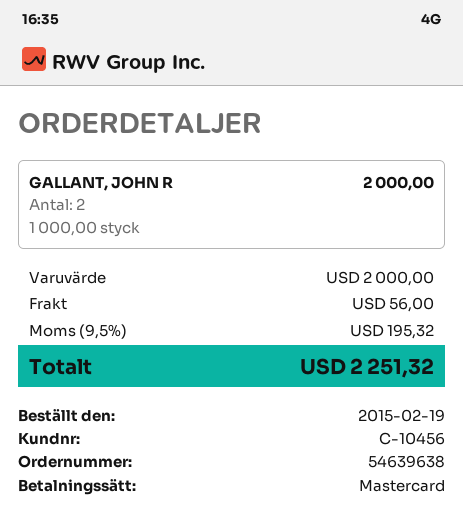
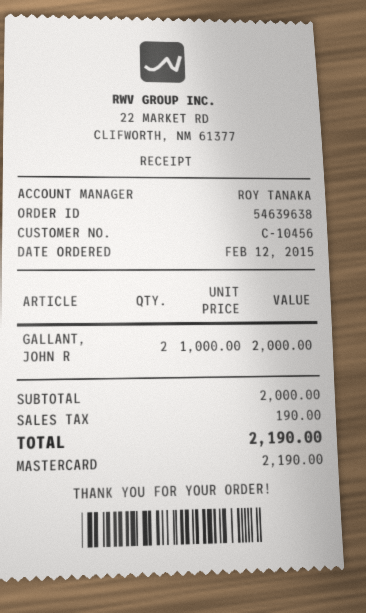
order date: 2015-02-19 -> 2015-02-12
shipping: 56.00 -> none
tax: 195.32 -> 190.00
total: 2251.32 -> 2190.00

